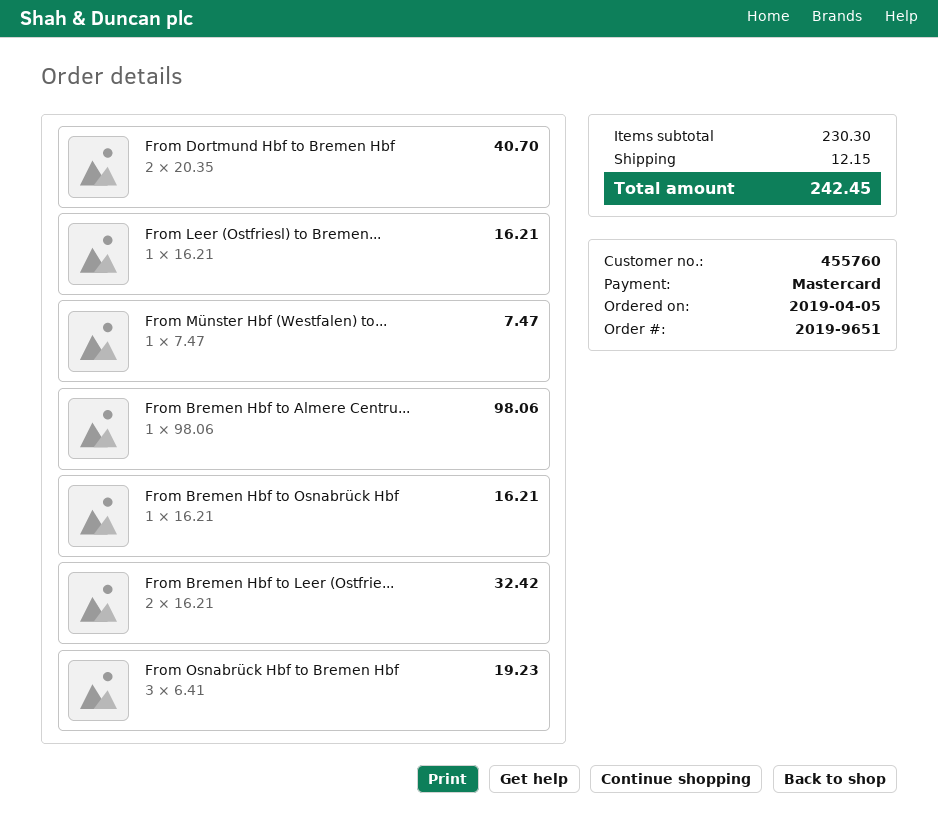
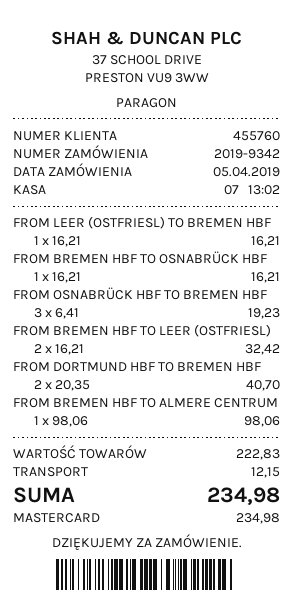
order number: 2019-9651 -> 2019-9342
From Münster Hbf (Westfalen) to...: 1 x 7.47 = 7.47 -> none
subtotal: 230.30 -> 222.83
total: 242.45 -> 234.98

